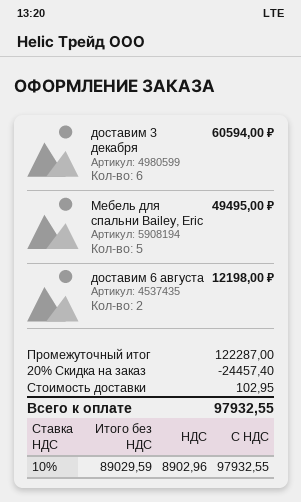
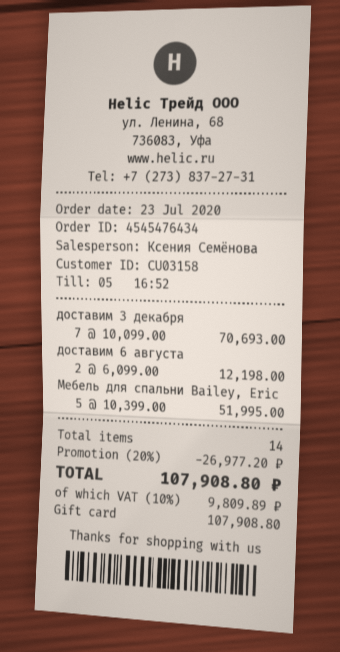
доставим 3 декабря: 6 for 60594.00 -> 7 for 70693.00
Мебель для спальни Bailey, Eric: 5 for 49495.00 -> 5 for 51995.00
discount: 20% = 24457.40 -> 20% = 26977.20
shipping: 102.95 -> none
tax: 10% = 8902.96 -> 10% = 9809.89
total: 97932.55 -> 107908.80

